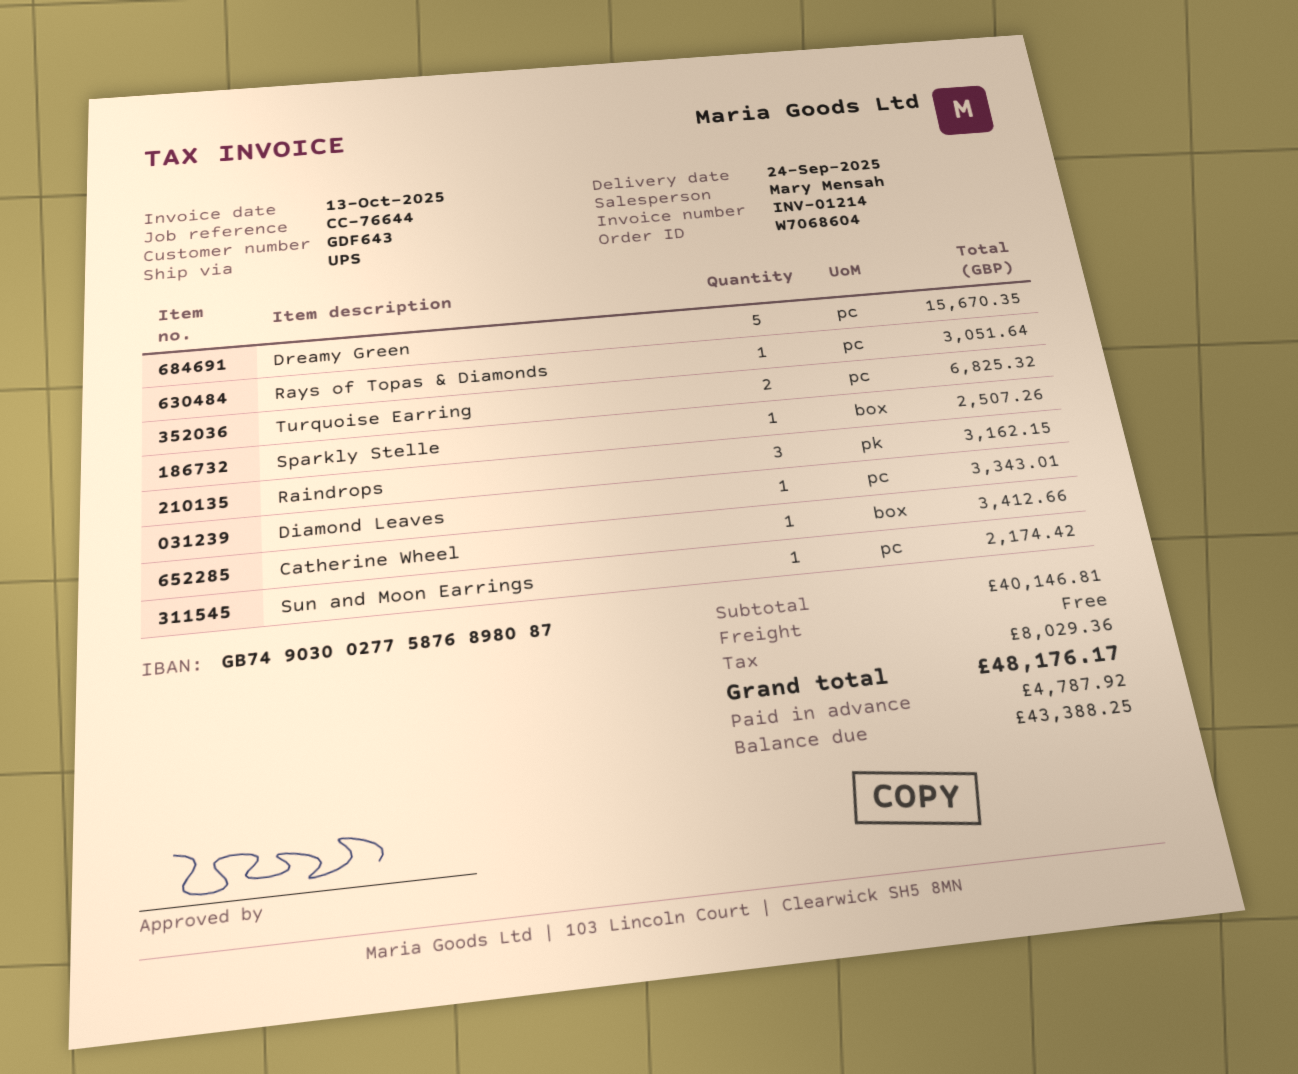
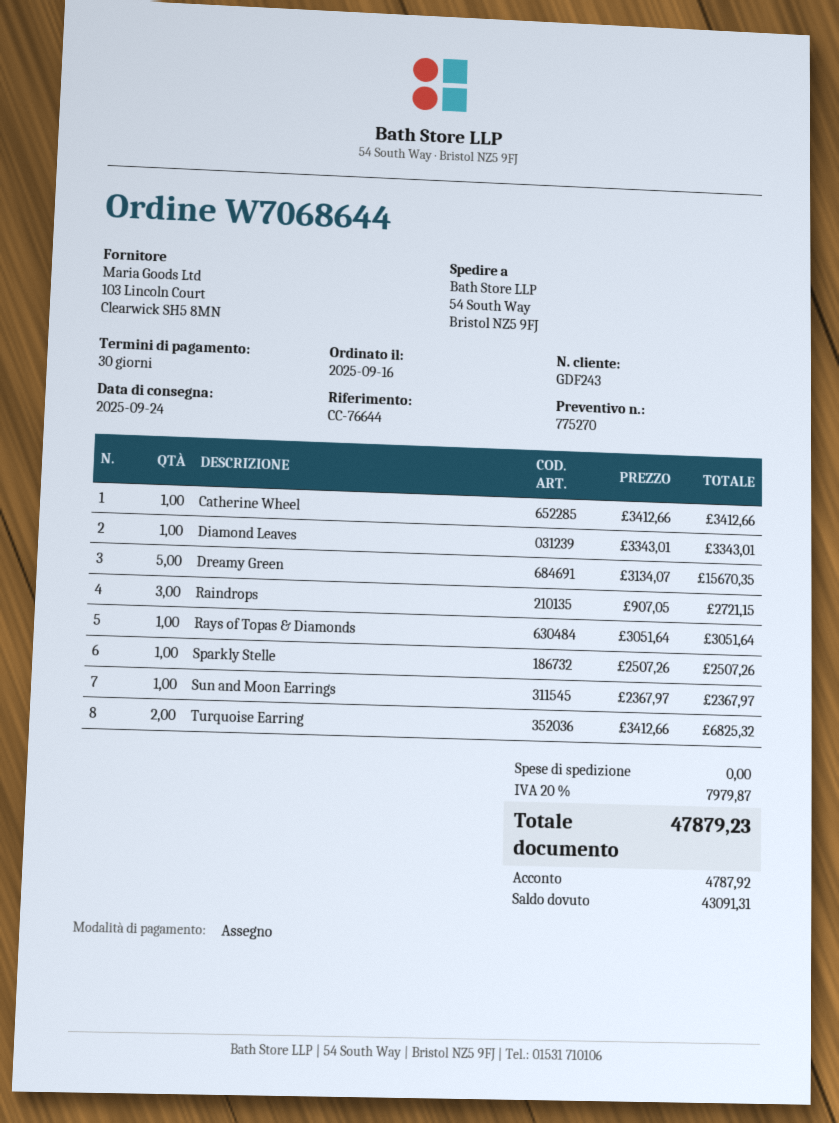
order number: W7068604 -> W7068644
customer number: GDF643 -> GDF243
Raindrops: 3 for 3162.15 -> 3 for 2721.15
Sun and Moon Earrings: 1 for 2174.42 -> 1 for 2367.97
tax: 8029.36 -> 7979.87
total: 48176.17 -> 47879.23
balance: 43388.25 -> 43091.31

